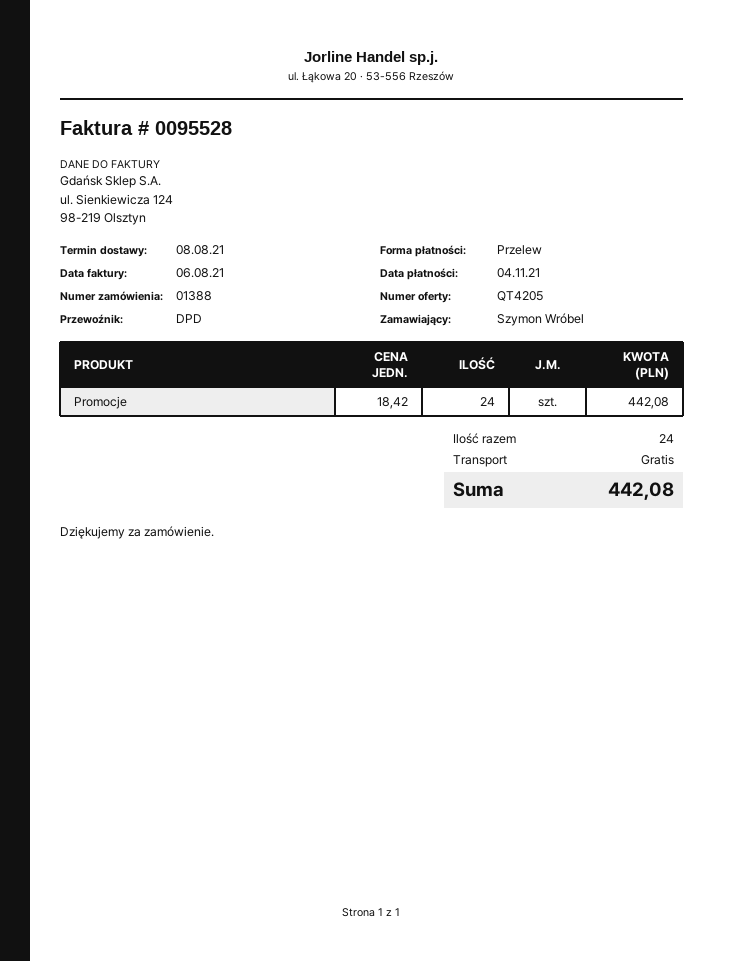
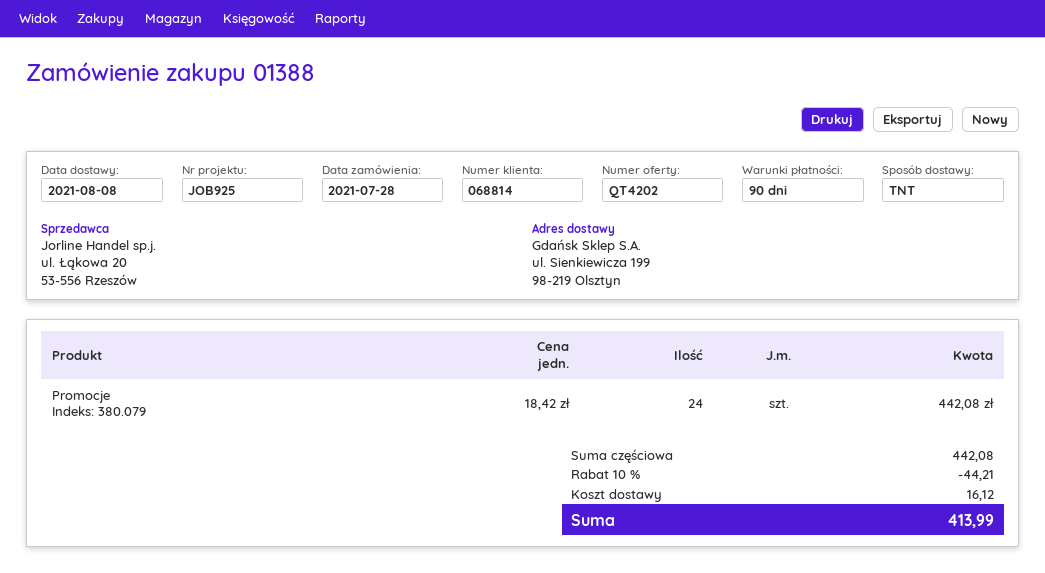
quote number: QT4205 -> QT4202
shipping method: DPD -> TNT
discount: none -> 10% = 44.21
shipping: 0.00 -> 16.12
total: 442.08 -> 413.99

